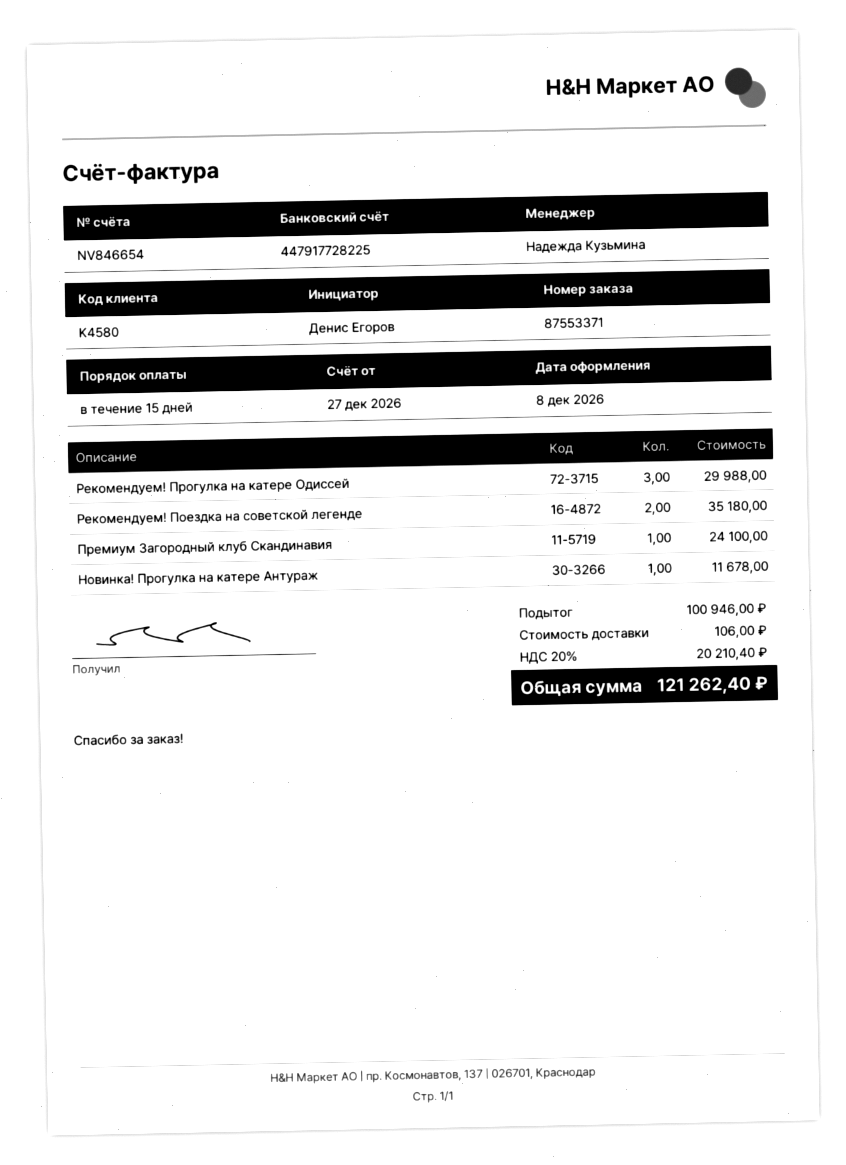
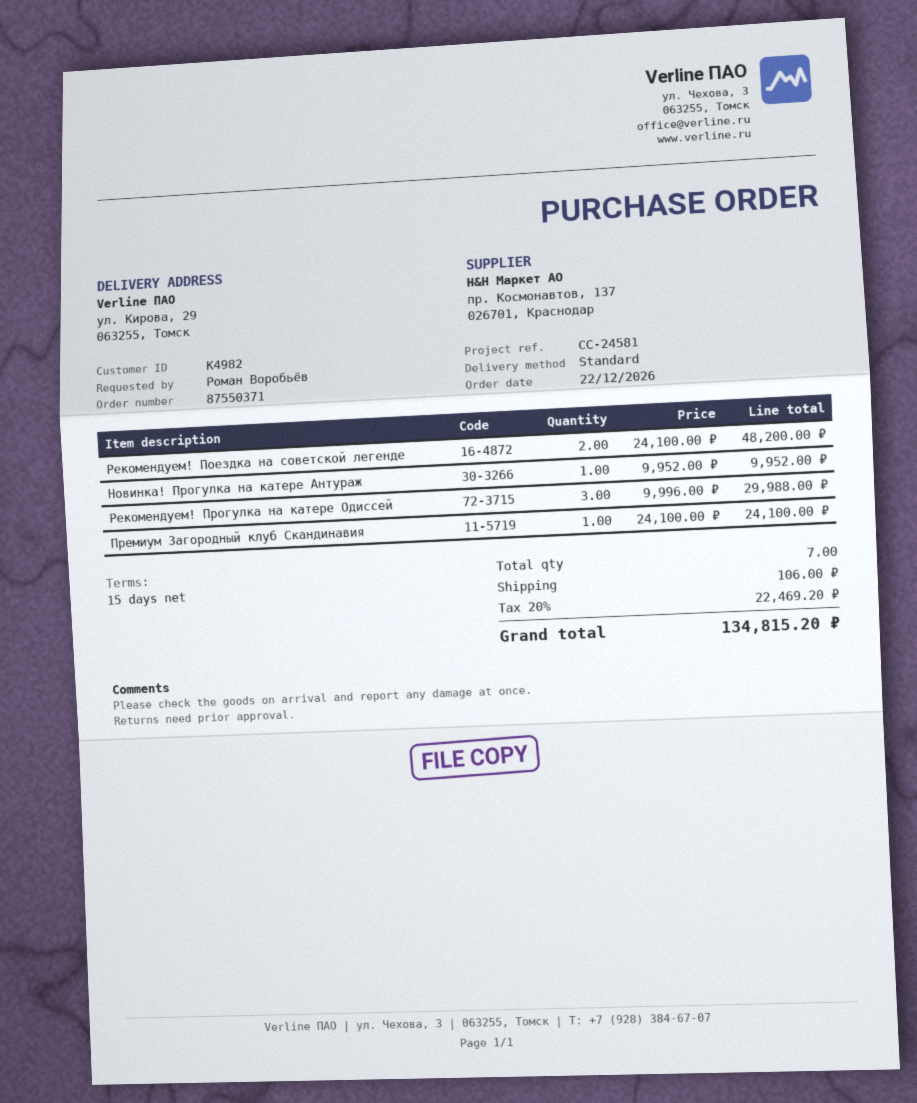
order number: 87553371 -> 87550371
order date: 2026-12-08 -> 2026-12-22
customer number: K4580 -> K4982
ordered by: Денис Егоров -> Роман Воробьёв
Рекомендуем! Поездка на советской легенде: 2 for 35180.00 -> 2 for 48200.00
Новинка! Прогулка на катере Антураж: 1 for 11678.00 -> 1 for 9952.00
tax: 20% = 20210.40 -> 20% = 22469.20
total: 121262.40 -> 134815.20

